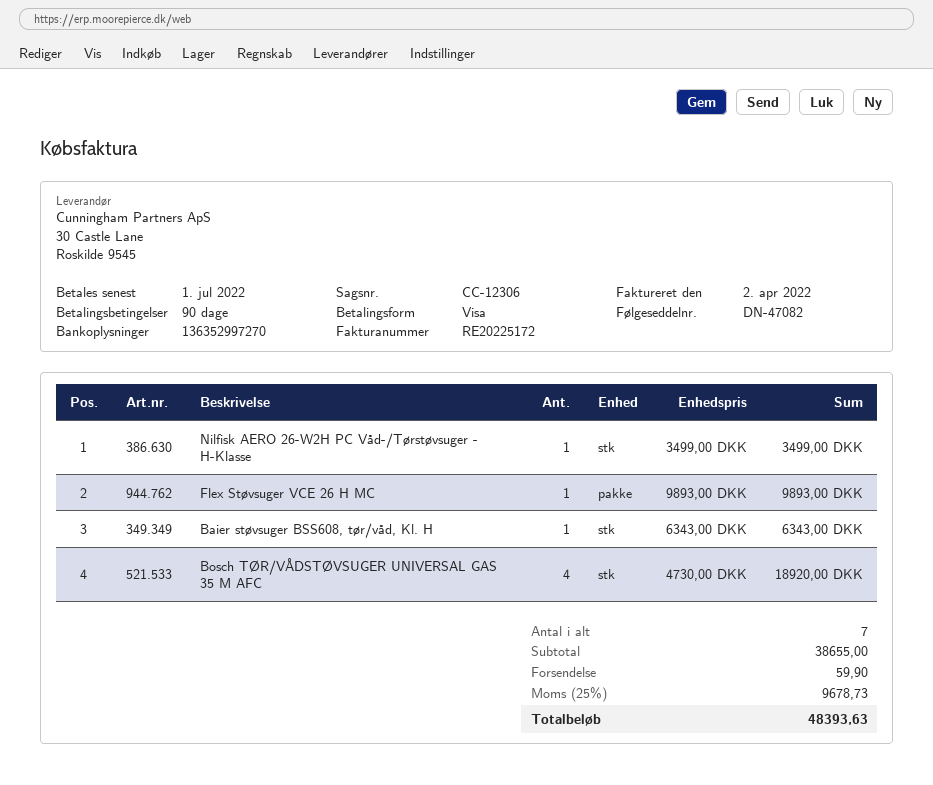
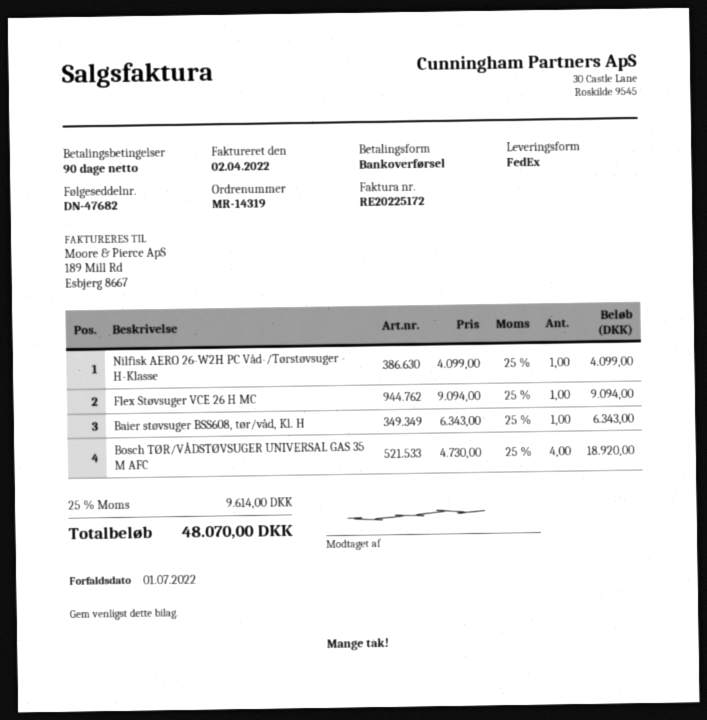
delivery note number: DN-47082 -> DN-47682
payment method: Visa -> bank transfer
Nilfisk AERO 26-W2H PC Våd-/Tørstøvsuger - H-Klasse: 1 x 3499.00 = 3499.00 -> 1 x 4099.00 = 4099.00
Flex Støvsuger VCE 26 H MC: 1 x 9893.00 = 9893.00 -> 1 x 9094.00 = 9094.00
shipping: 59.90 -> none
tax: 25% = 9678.73 -> 25% = 9614.00
total: 48393.63 -> 48070.00

